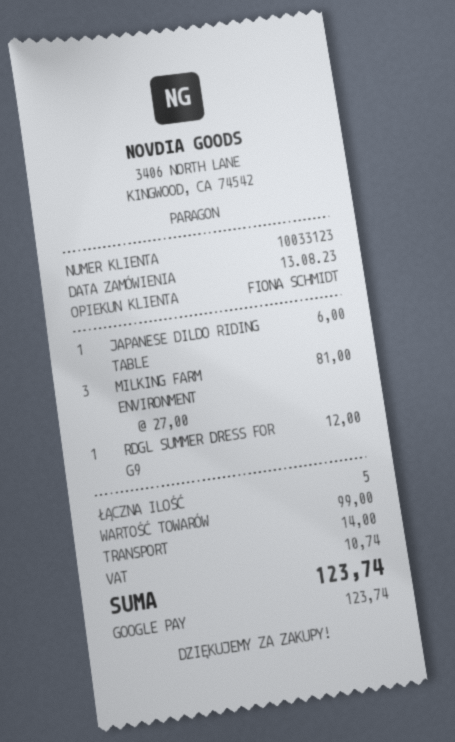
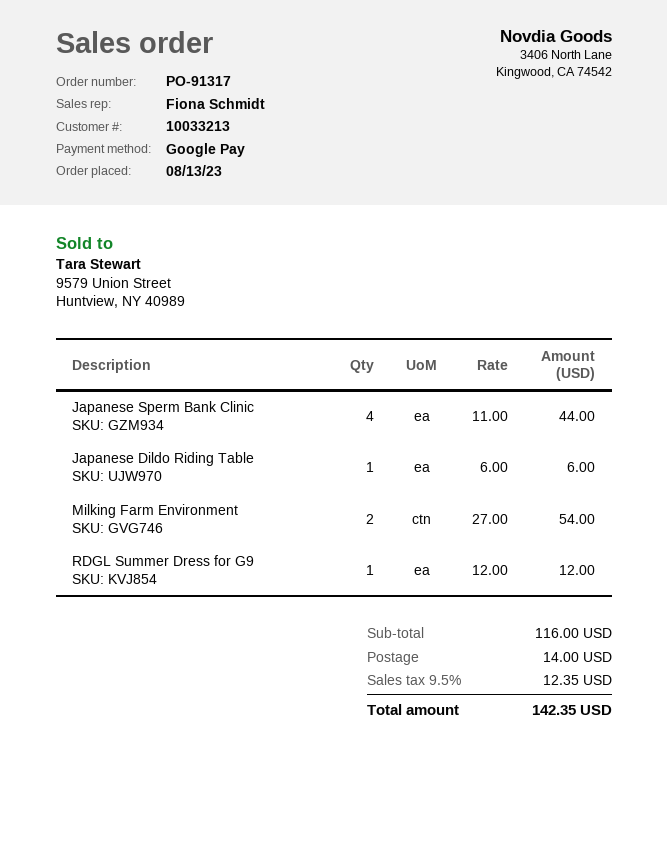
customer number: 10033123 -> 10033213
MILKING FARM ENVIRONMENT: 3 x 27.00 = 81.00 -> 2 x 27.00 = 54.00
Japanese Sperm Bank Clinic: none -> 4 x 11.00 = 44.00
subtotal: 99.00 -> 116.00
tax: 10.74 -> 12.35
total: 123.74 -> 142.35

